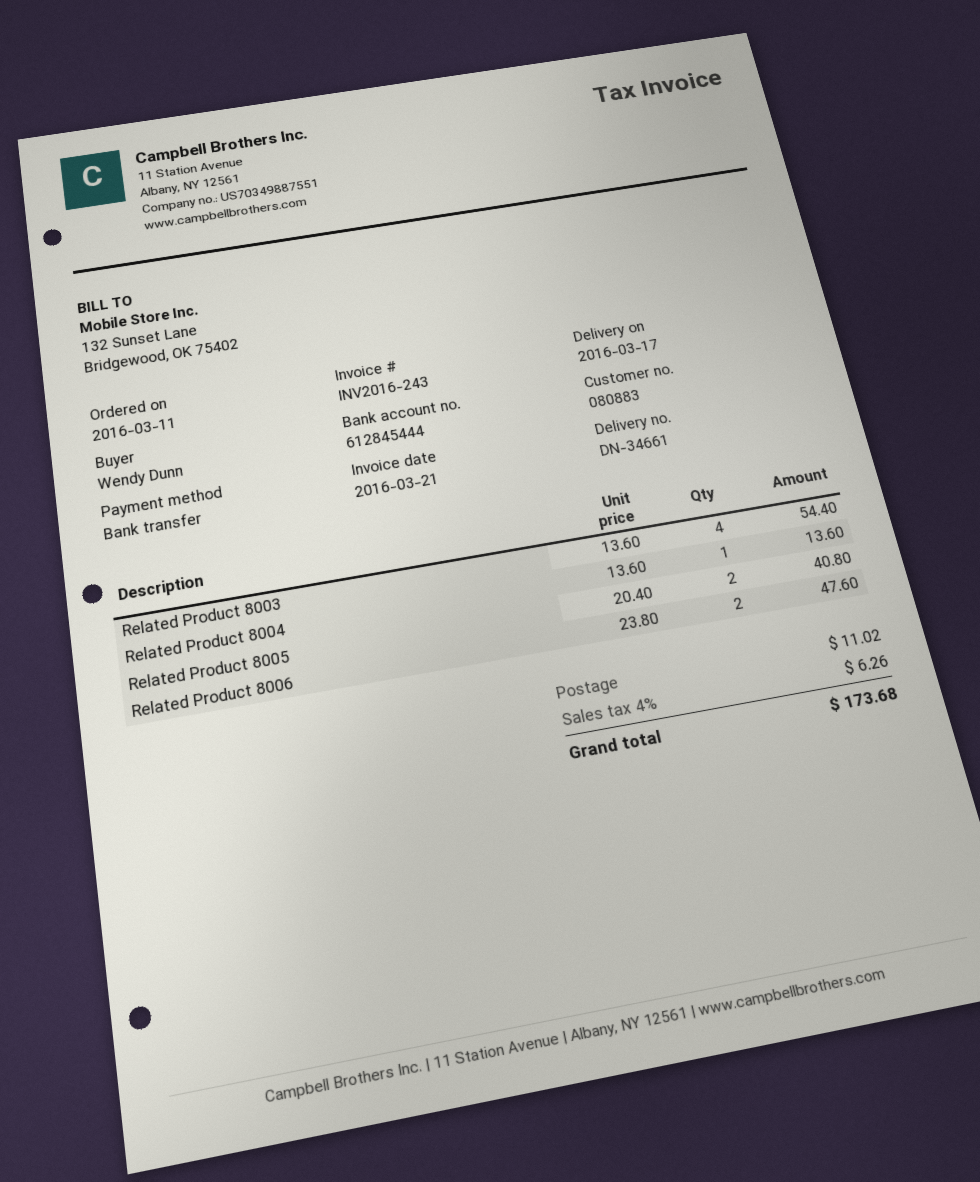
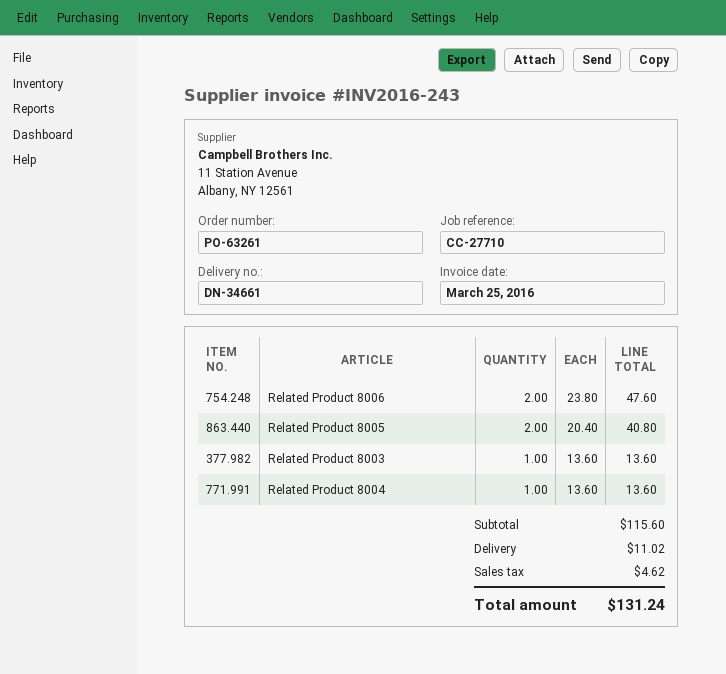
invoice date: 2016-03-21 -> 2016-03-25
Related Product 8003: 4 x 13.60 = 54.40 -> 1 x 13.60 = 13.60
tax: 6.26 -> 4.62
total: 173.68 -> 131.24

